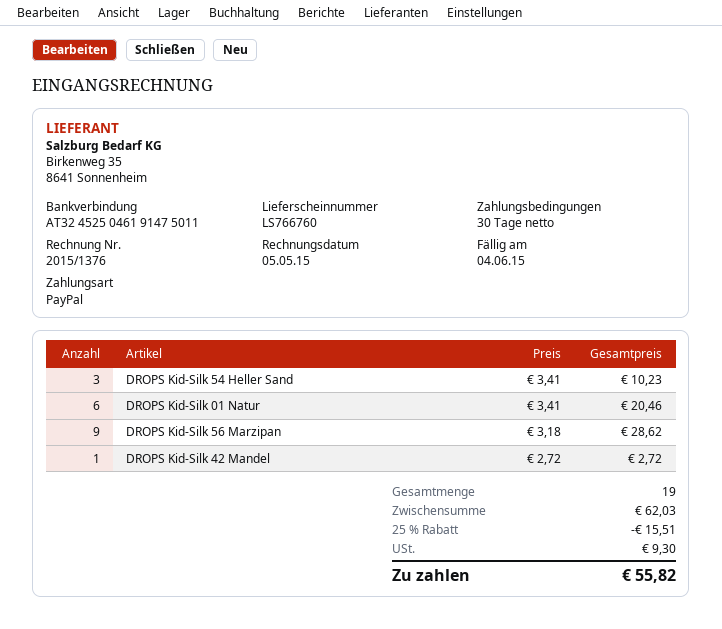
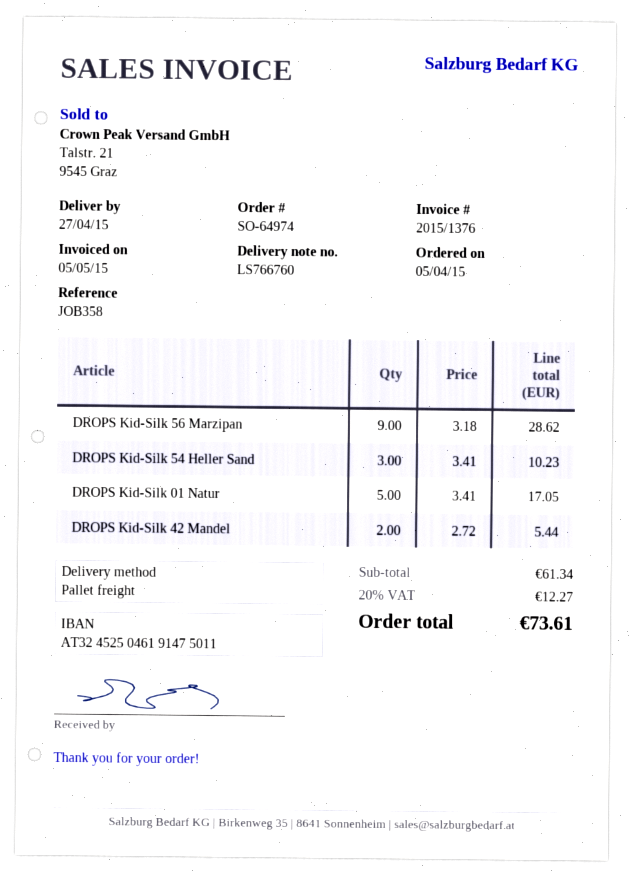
DROPS Kid-Silk 01 Natur: 6 x 3.41 = 20.46 -> 5 x 3.41 = 17.05
DROPS Kid-Silk 42 Mandel: 1 x 2.72 = 2.72 -> 2 x 2.72 = 5.44
subtotal: 62.03 -> 61.34
discount: 25% = 15.51 -> none
tax: 9.30 -> 12.27
total: 55.82 -> 73.61

